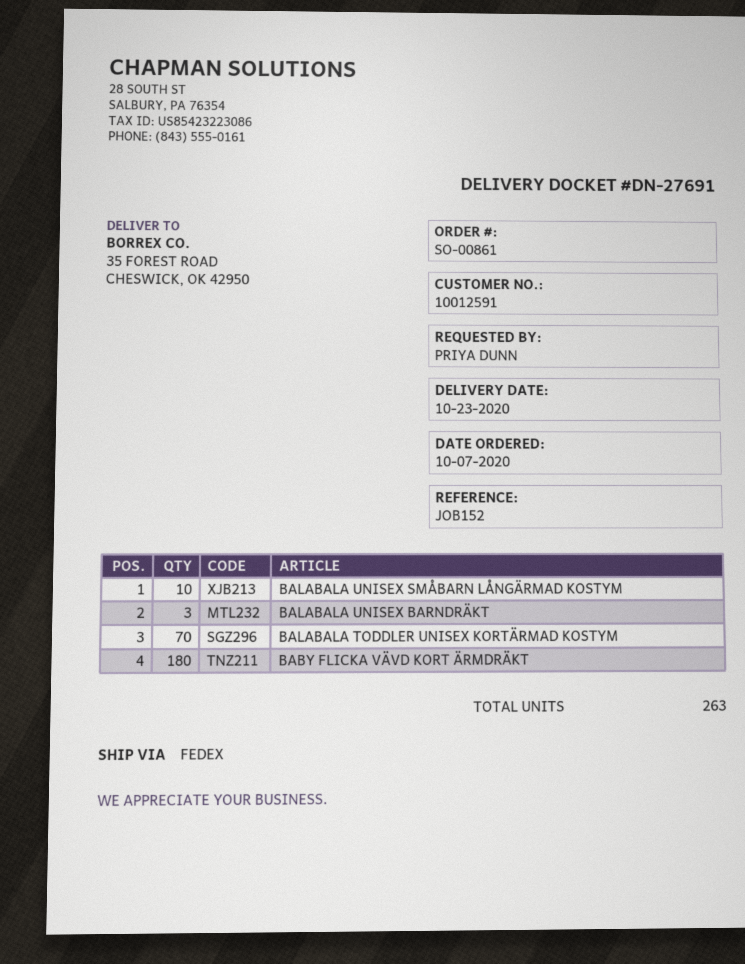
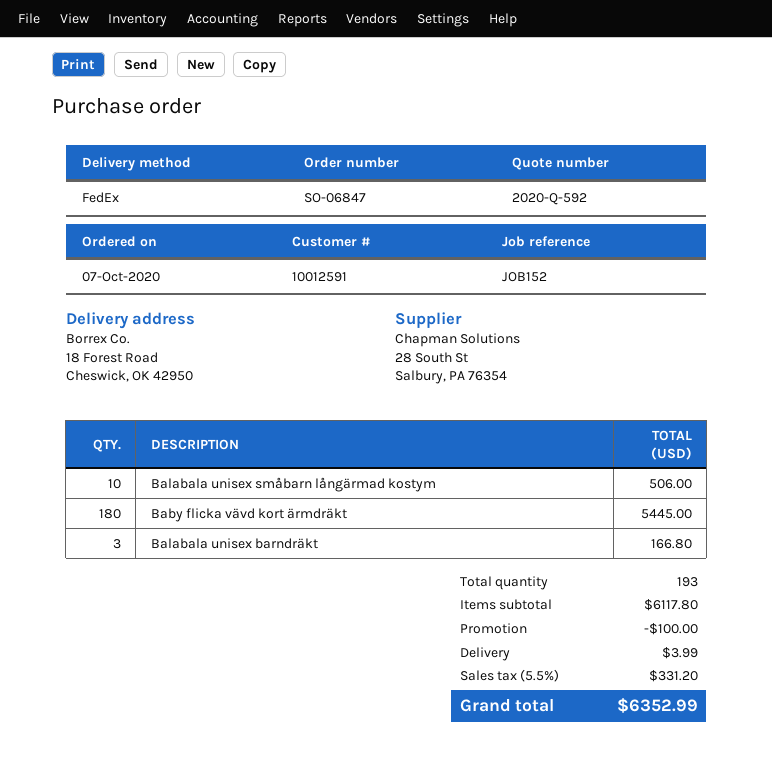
order number: SO-00861 -> SO-06847
ship to: 35 FOREST ROAD, CHESWICK, OK 42950 -> 18 Forest Road, Cheswick, OK 42950
BALABALA TODDLER UNISEX KORTÄRMAD KOSTYM: 70 -> none
total quantity: 263 -> 193

